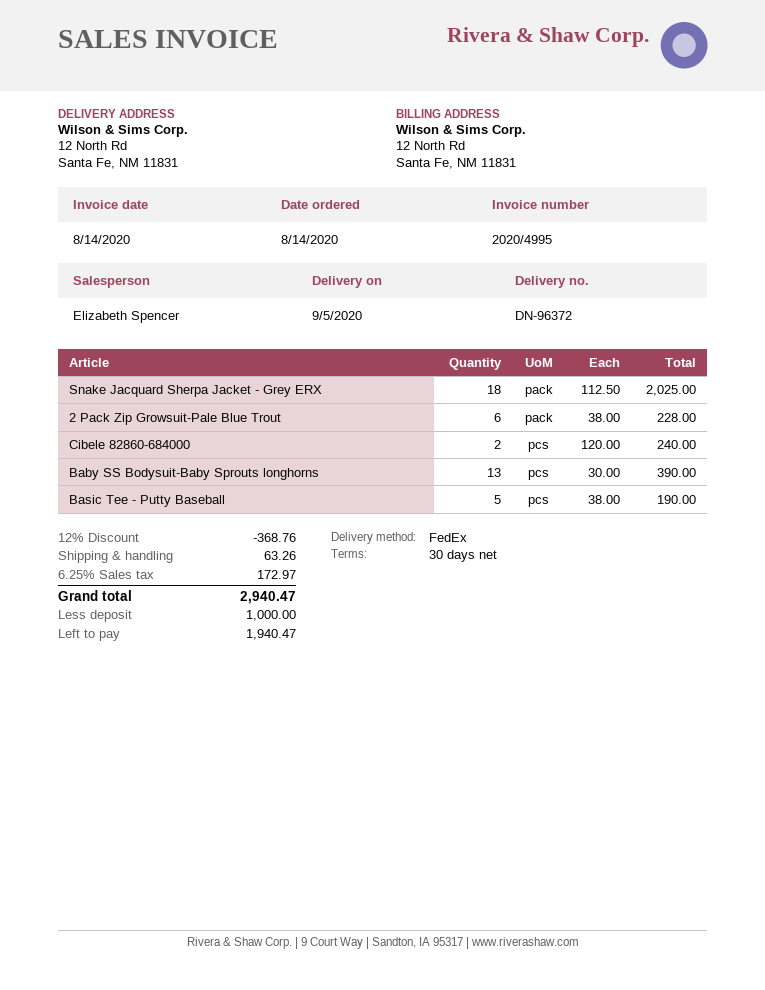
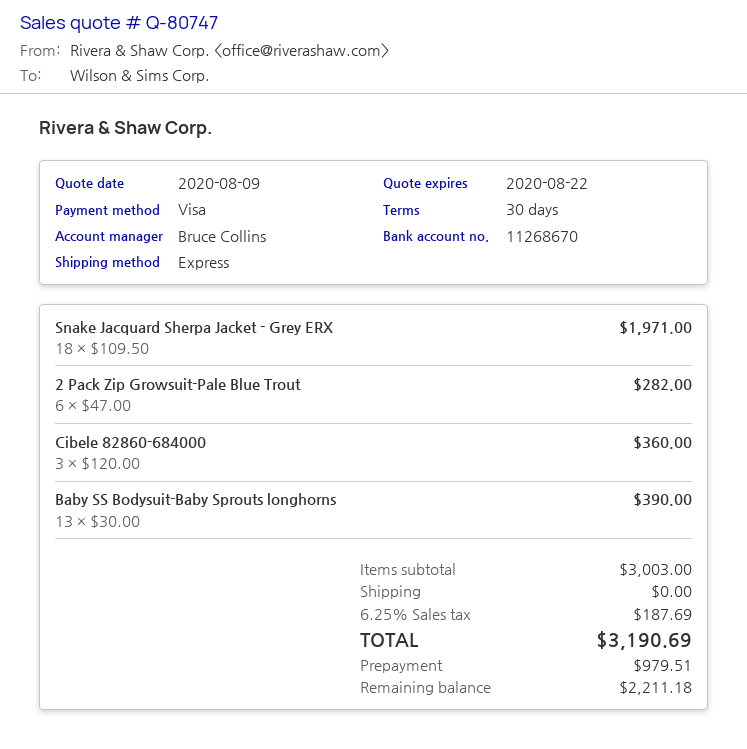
sales rep: Elizabeth Spencer -> Bruce Collins
shipping method: FedEx -> express
Snake Jacquard Sherpa Jacket - Grey ERX: 18 x 112.50 = 2025.00 -> 18 x 109.50 = 1971.00
2 Pack Zip Growsuit-Pale Blue Trout: 6 x 38.00 = 228.00 -> 6 x 47.00 = 282.00
Cibele 82860-684000: 2 x 120.00 = 240.00 -> 3 x 120.00 = 360.00
Basic Tee - Putty Baseball: 5 x 38.00 = 190.00 -> none
discount: 12% = 368.76 -> none
shipping: 63.26 -> 0.00
tax: 6.25% = 172.97 -> 6.25% = 187.69
total: 2940.47 -> 3190.69
deposit: 1000.00 -> 979.51
balance: 1940.47 -> 2211.18

